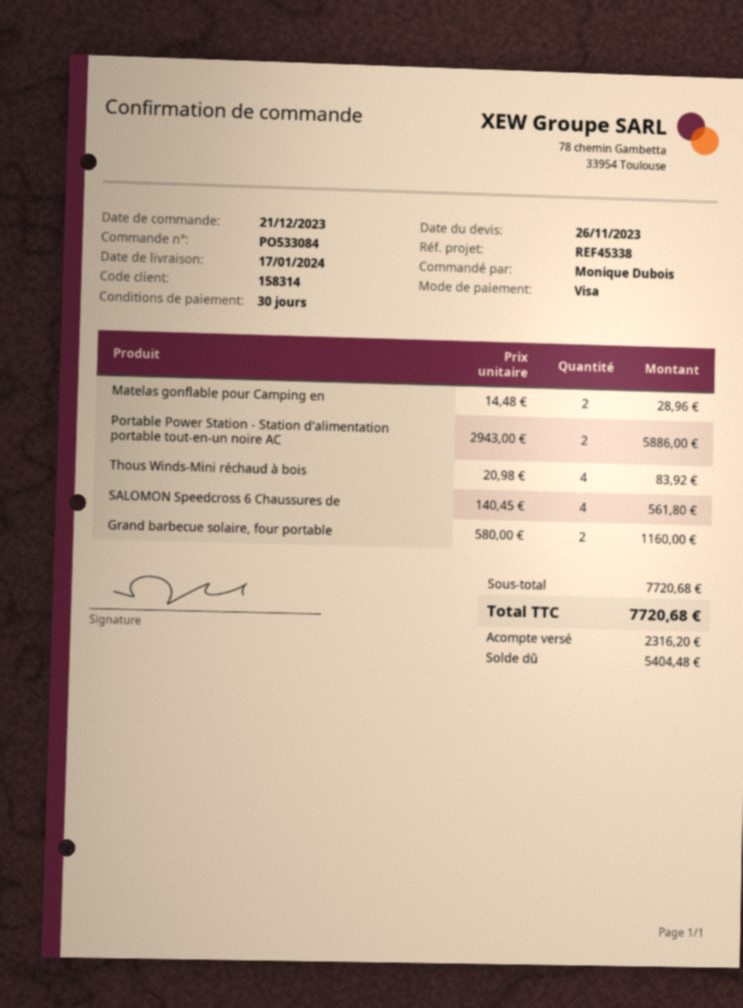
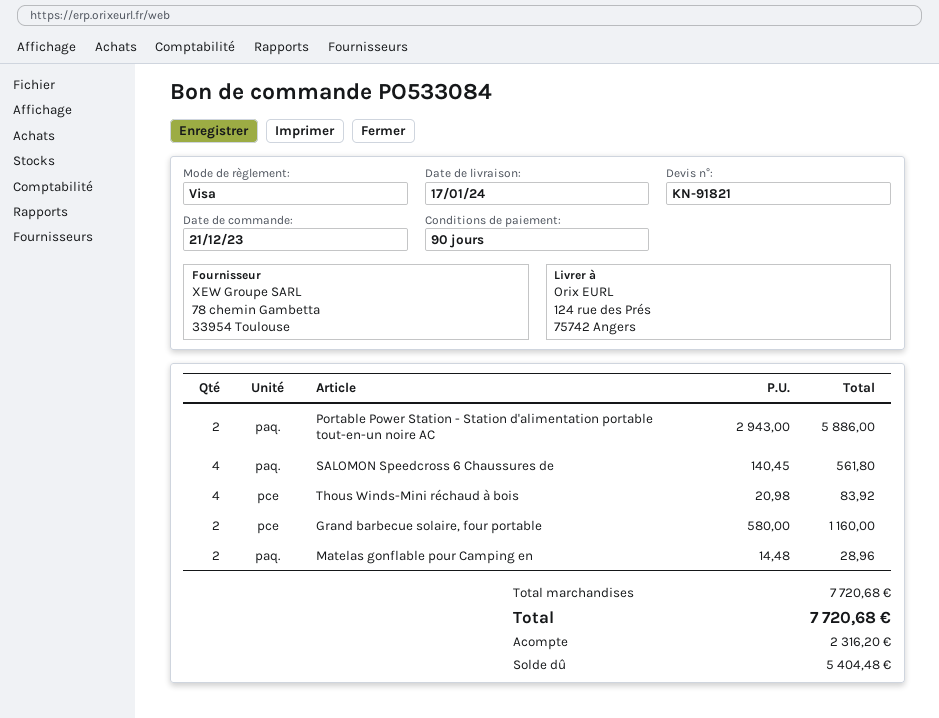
payment terms: 30 days -> 90 days

